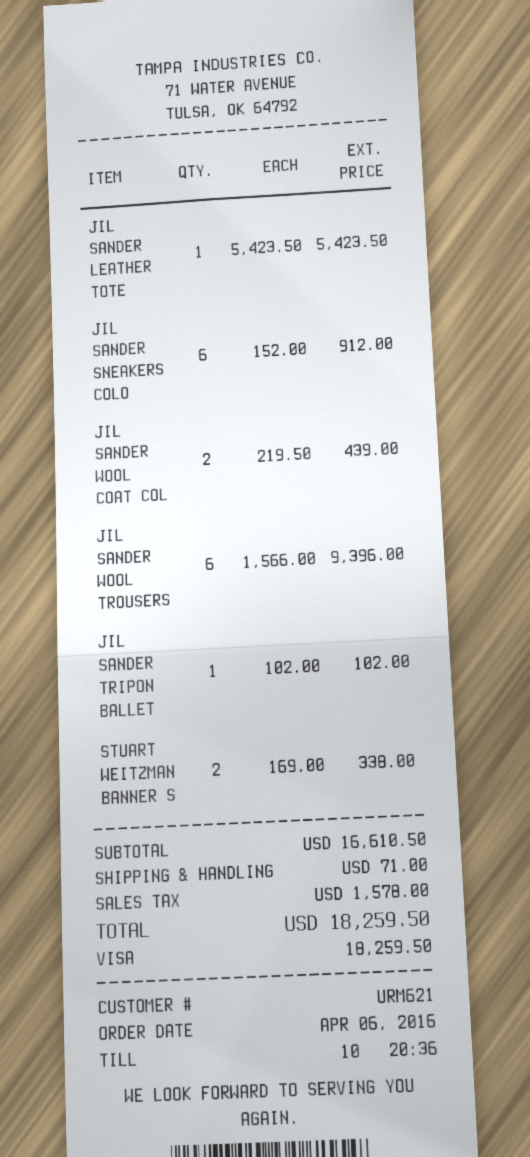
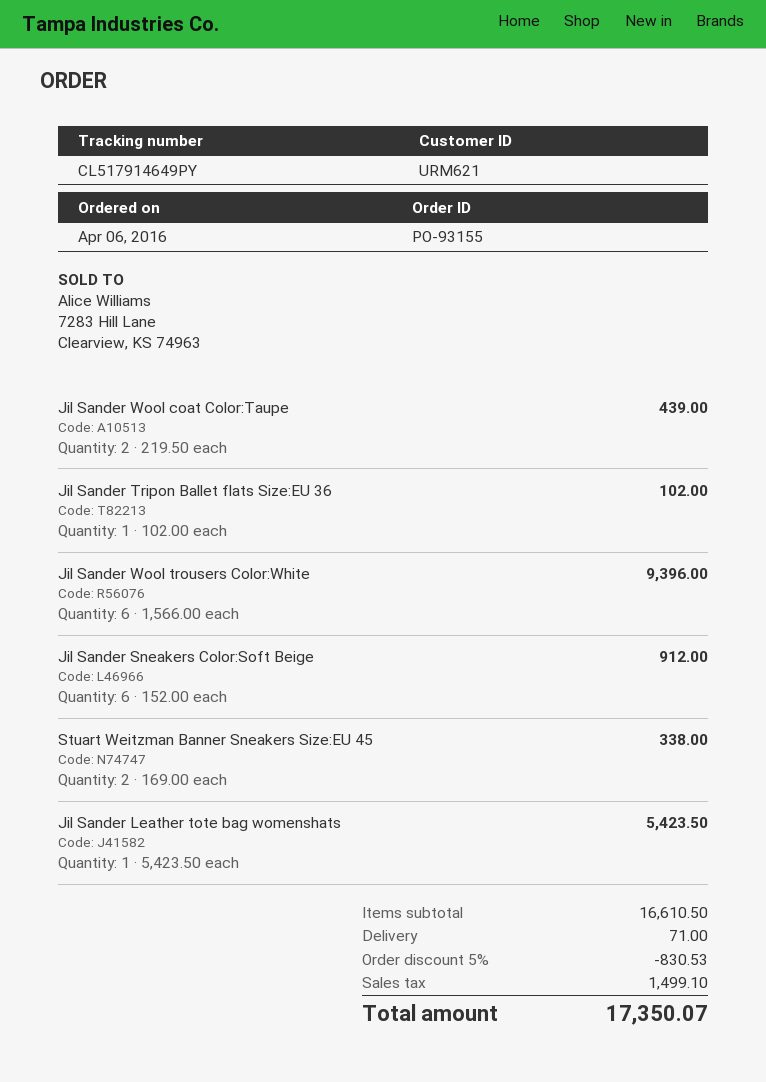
discount: none -> 5% = 830.53
tax: 1578.00 -> 1499.10
total: 18259.50 -> 17350.07

